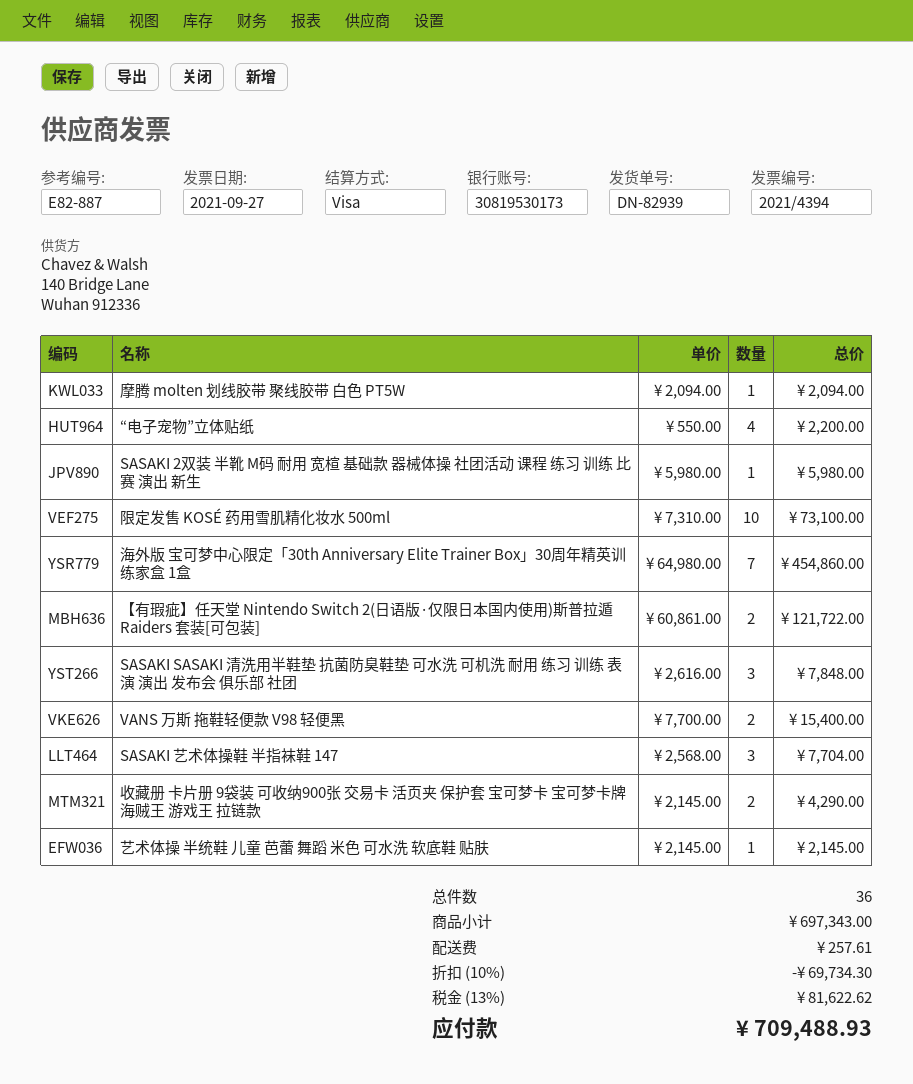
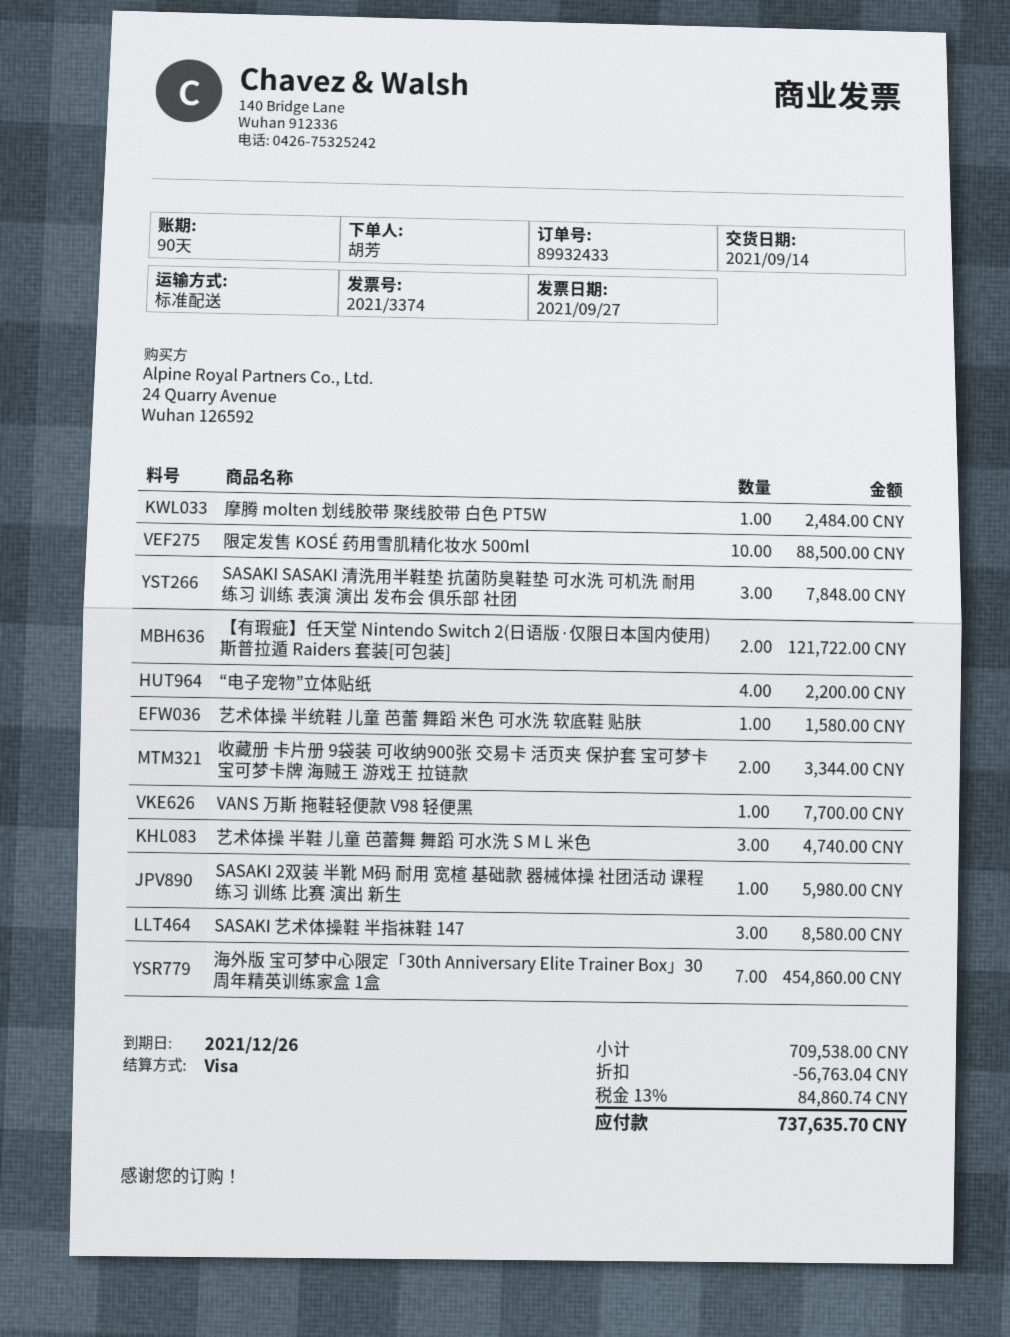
invoice number: 2021/4394 -> 2021/3374
摩腾 molten 划线胶带 聚线胶带 白色 PT5W: 1 for 2094.00 -> 1 for 2484.00
限定发售 KOSÉ 药用雪肌精化妆水 500ml: 10 for 73100.00 -> 10 for 88500.00
VANS 万斯 拖鞋轻便款 V98 轻便黑: 2 for 15400.00 -> 1 for 7700.00
SASAKI 艺术体操鞋 半指袜鞋 147: 3 for 7704.00 -> 3 for 8580.00
收藏册 卡片册 9袋装 可收纳900张 交易卡 活页夹 保护套 宝可梦卡 宝可梦卡牌 海贼王 游戏王 拉链款: 2 for 4290.00 -> 2 for 3344.00
艺术体操 半统鞋 儿童 芭蕾 舞蹈 米色 可水洗 软底鞋 贴肤: 1 for 2145.00 -> 1 for 1580.00
艺术体操 半鞋 儿童 芭蕾舞 舞蹈 可水洗 S M L 米色: none -> 3 for 4740.00
subtotal: 697343.00 -> 709538.00
discount: 69734.30 -> 56763.04
shipping: 257.61 -> none
tax: 13% = 81622.62 -> 13% = 84860.74
total: 709488.93 -> 737635.70

